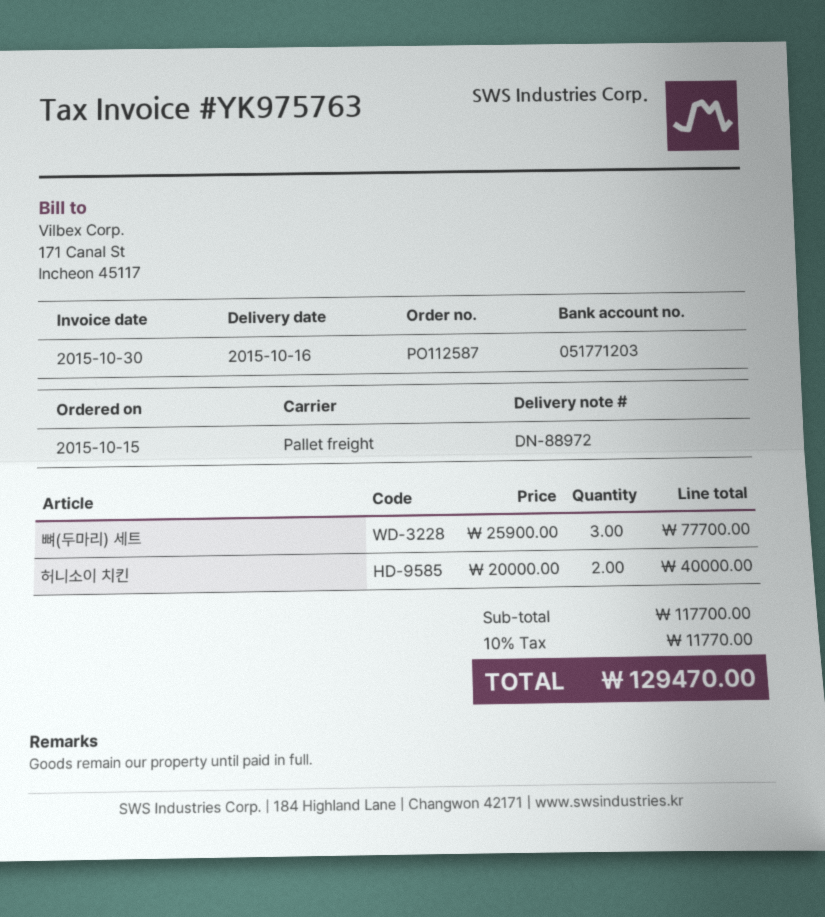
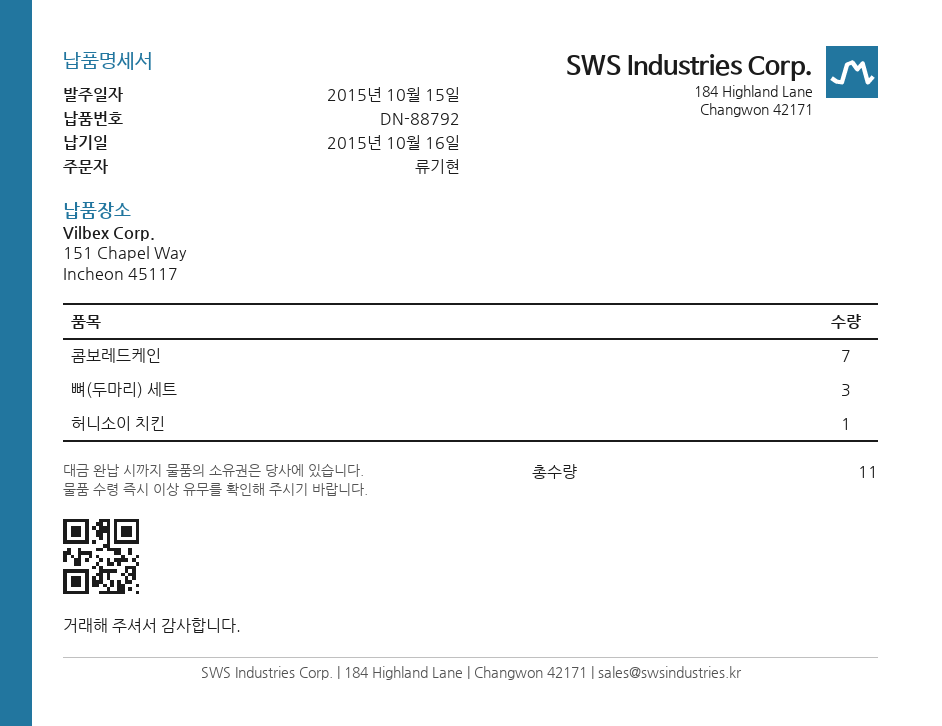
delivery note number: DN-88972 -> DN-88792
허니소이 치킨: 2 -> 1
콤보레드케인: none -> 7

